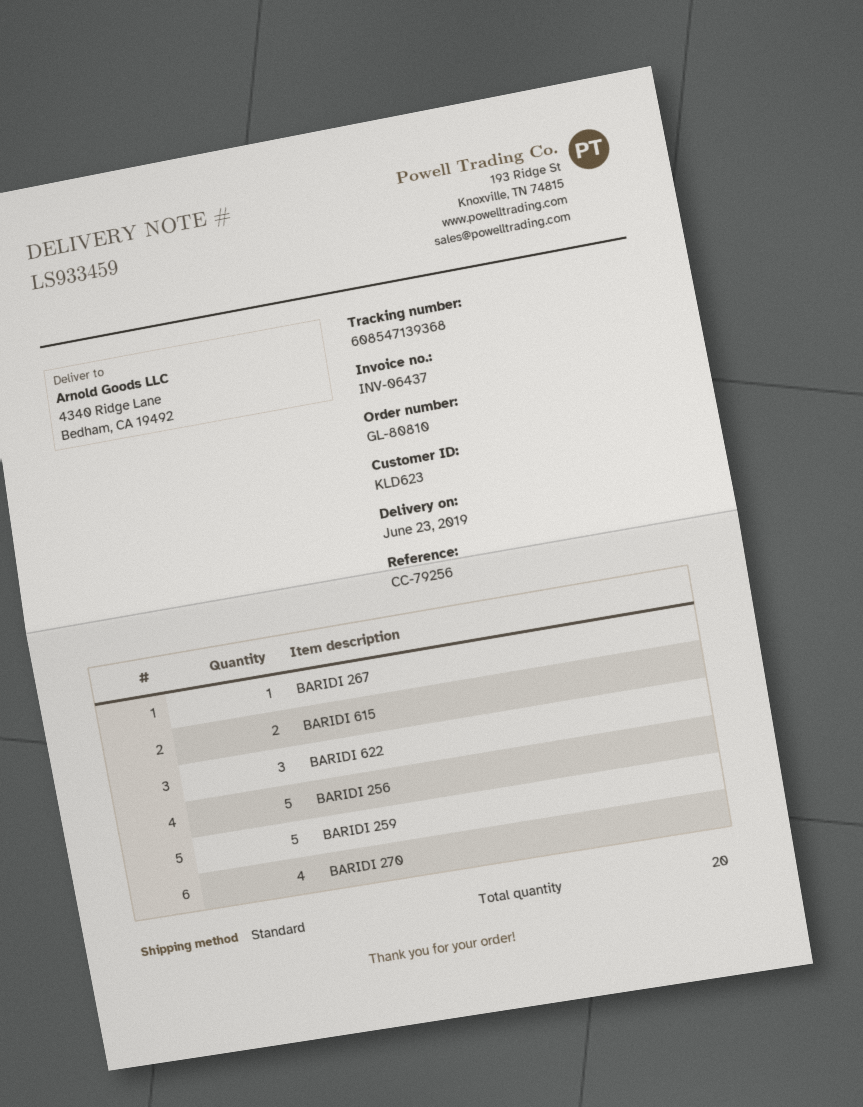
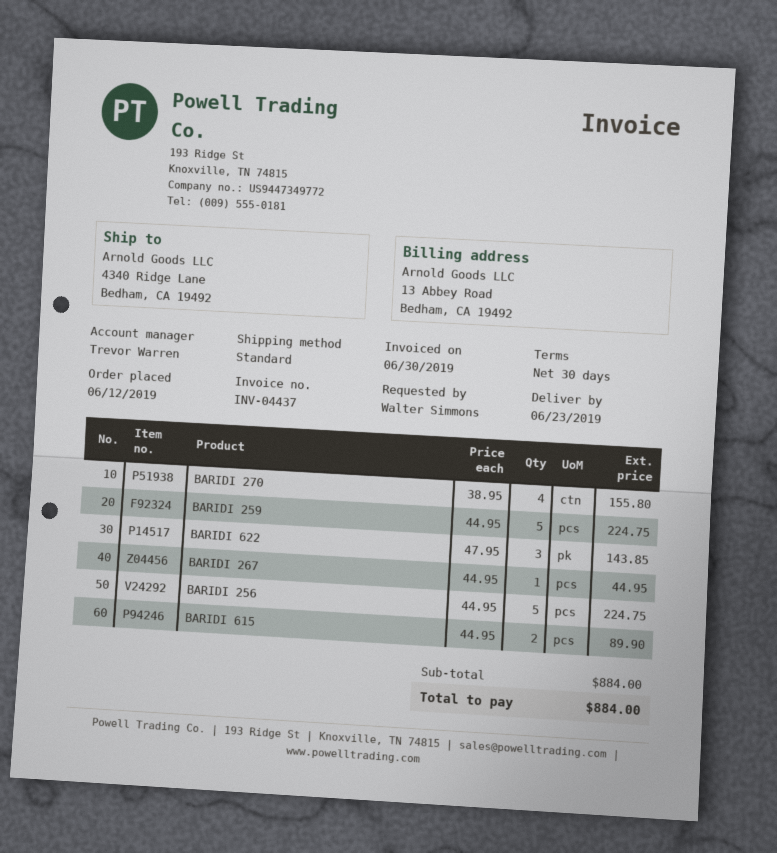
invoice number: INV-06437 -> INV-04437

